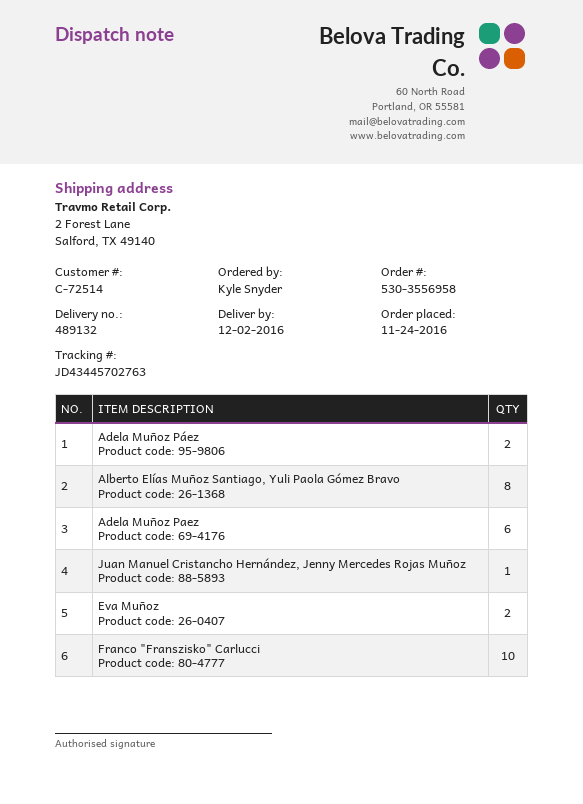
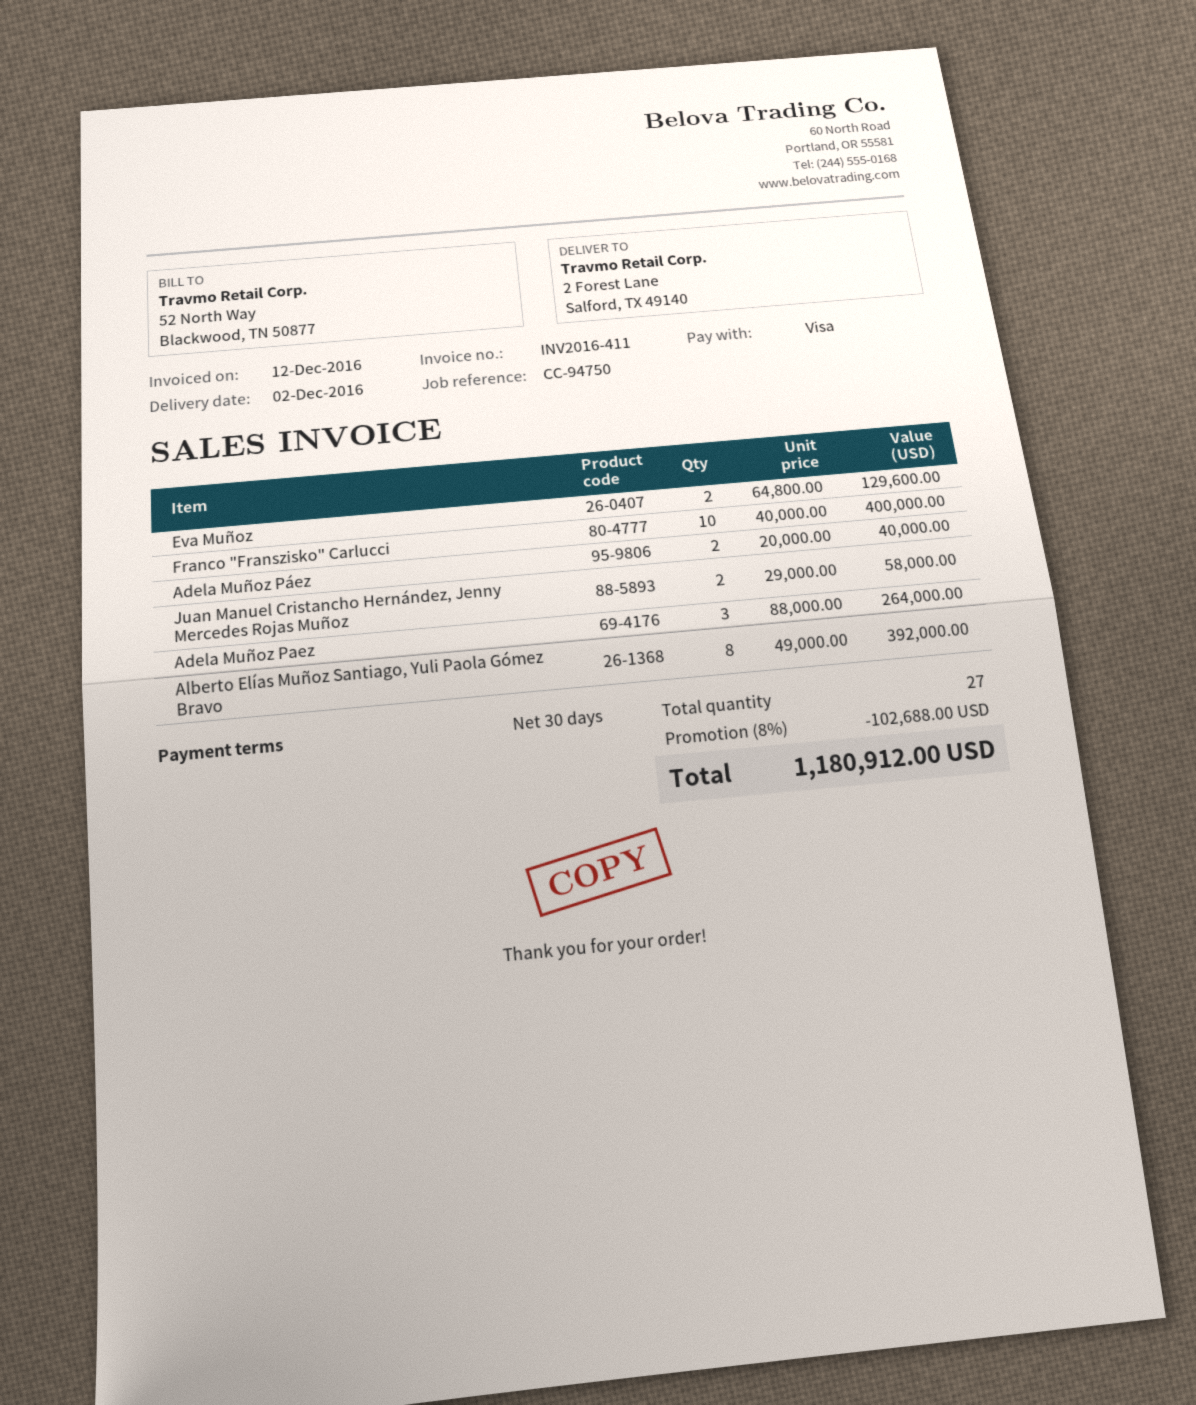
Adela Muñoz Paez: 6 -> 3
Juan Manuel Cristancho Hernández, Jenny Mercedes Rojas Muñoz: 1 -> 2

